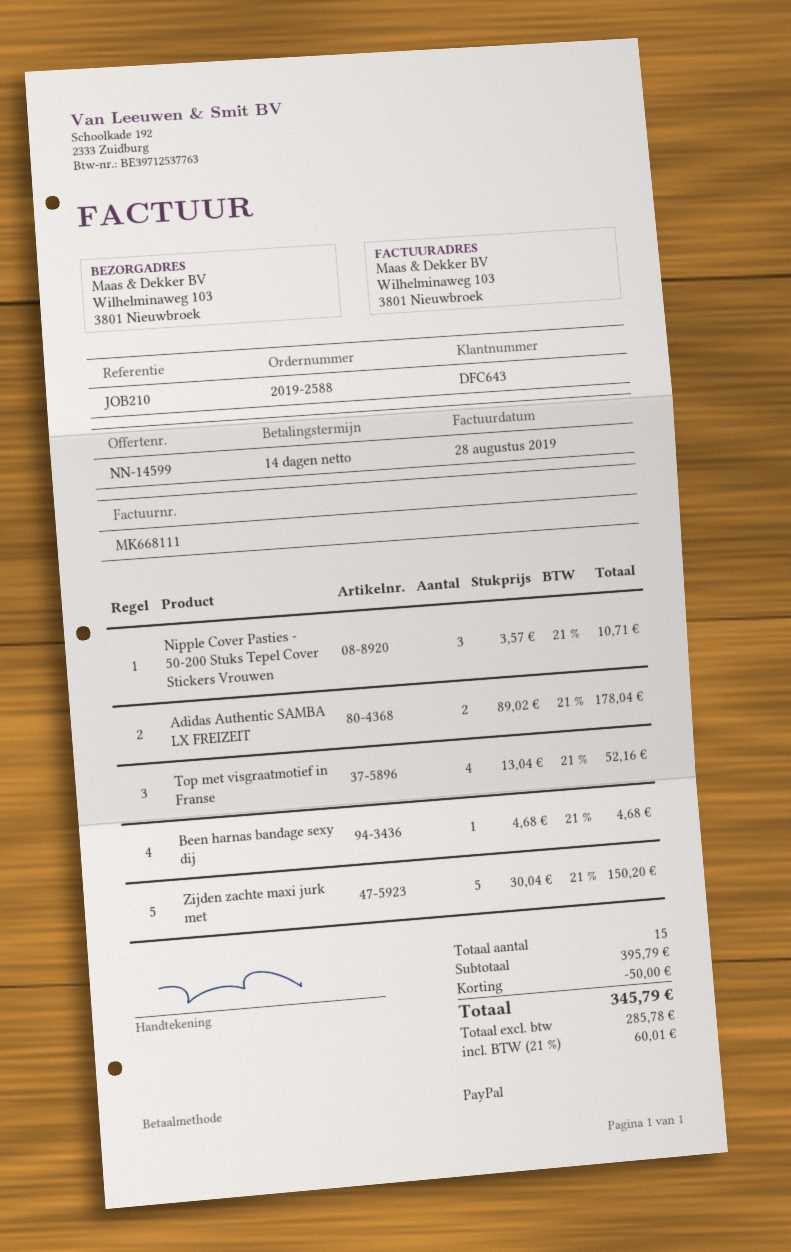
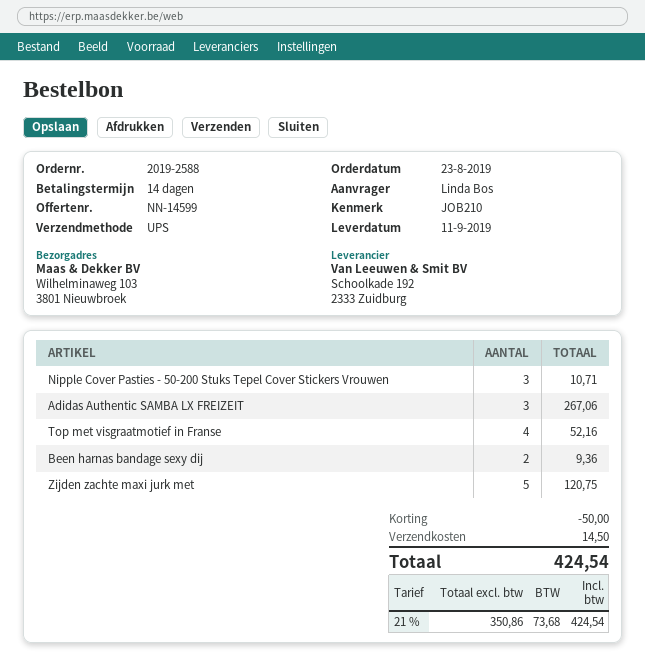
Adidas Authentic SAMBA LX FREIZEIT: 2 for 178.04 -> 3 for 267.06
Been harnas bandage sexy dij: 1 for 4.68 -> 2 for 9.36
Zijden zachte maxi jurk met: 5 for 150.20 -> 5 for 120.75
shipping: none -> 14.50
net: 285.78 -> 350.86
tax: 21% = 60.01 -> 21% = 73.68
total: 345.79 -> 424.54

